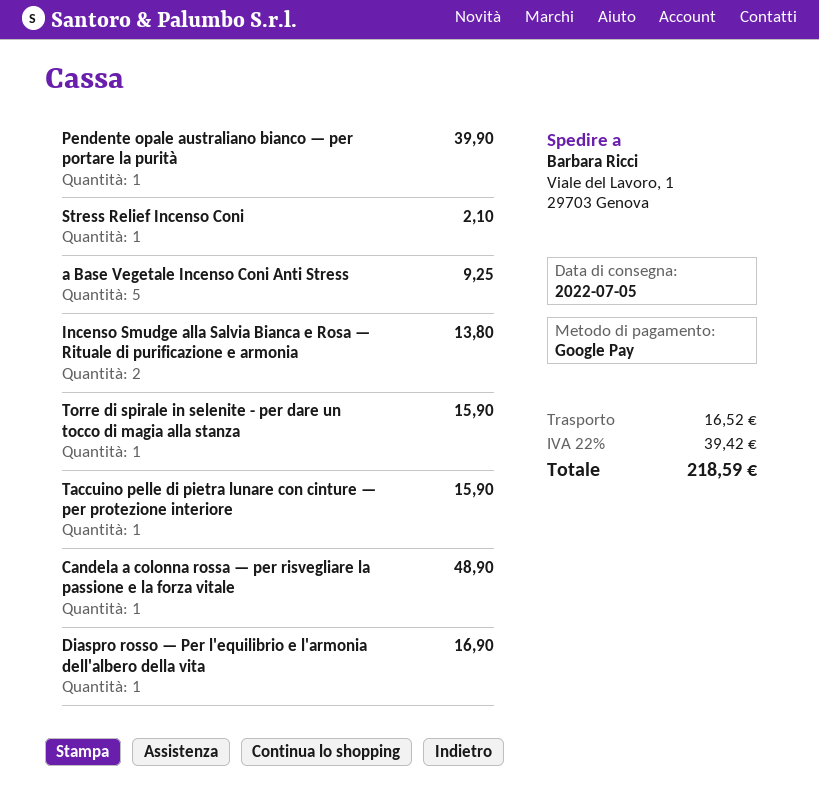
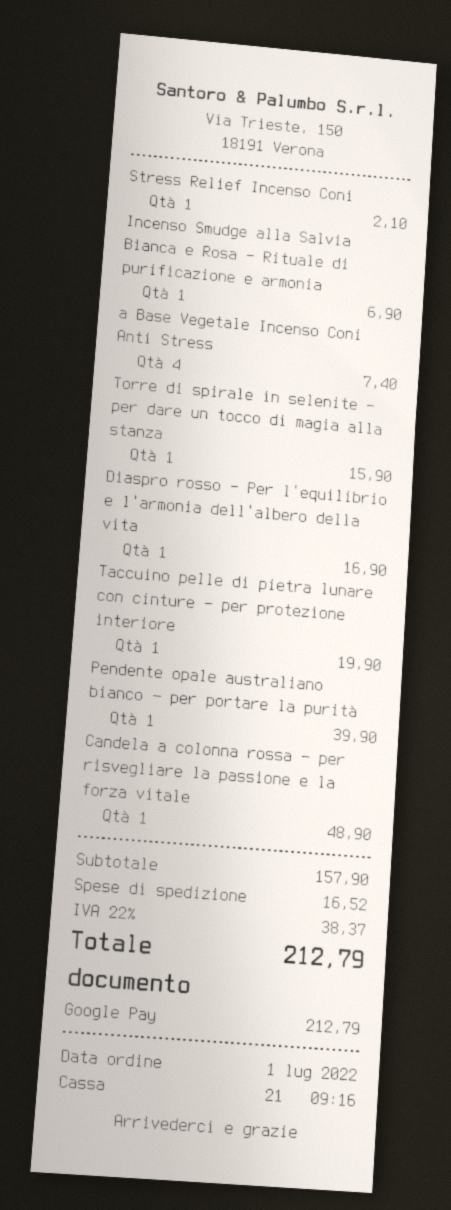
a Base Vegetale Incenso Coni Anti Stress: 5 for 9.25 -> 4 for 7.40
Incenso Smudge alla Salvia Bianca e Rosa — Rituale di purificazione e armonia: 2 for 13.80 -> 1 for 6.90
Taccuino pelle di pietra lunare con cinture — per protezione interiore: 1 for 15.90 -> 1 for 19.90
tax: 22% = 39.42 -> 22% = 38.37
total: 218.59 -> 212.79

